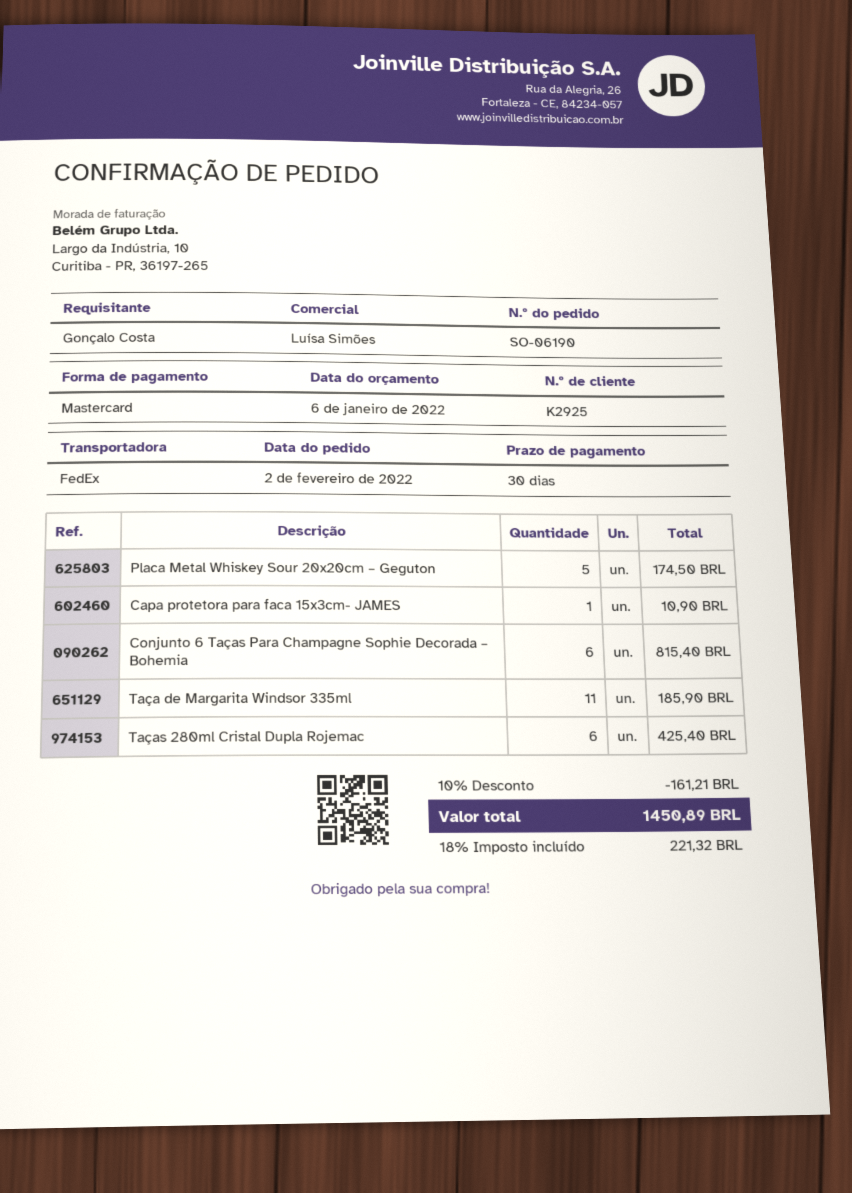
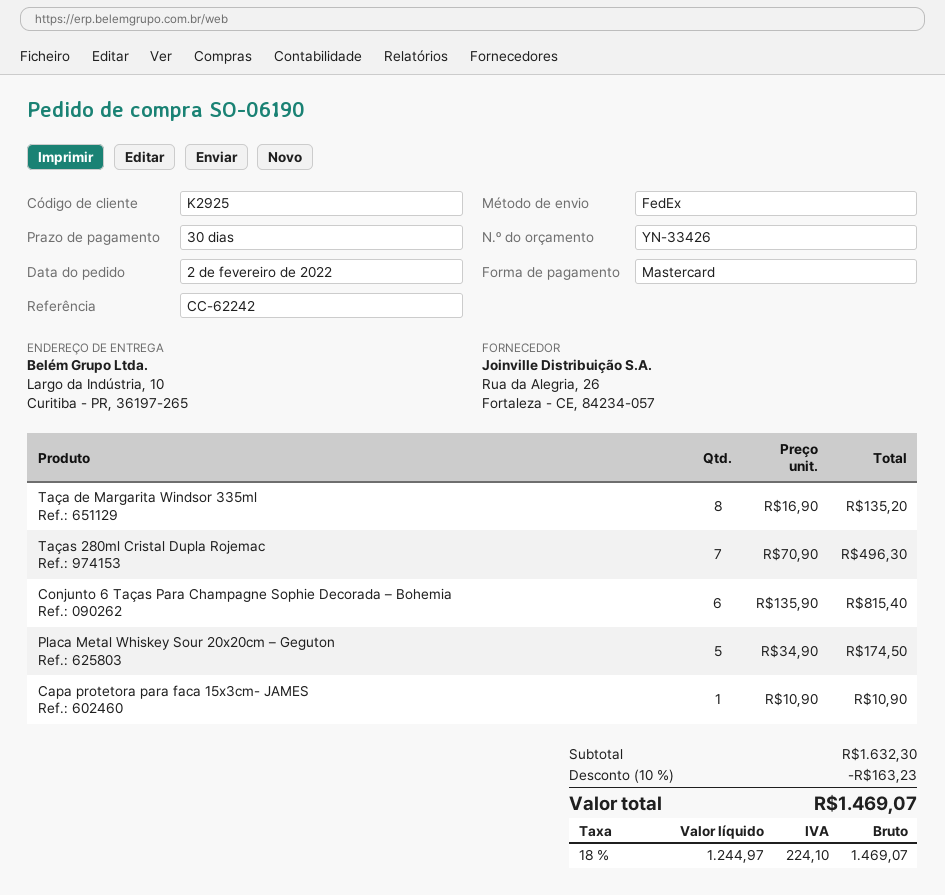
Taça de Margarita Windsor 335ml: 11 for 185.90 -> 8 for 135.20
Taças 280ml Cristal Dupla Rojemac: 6 for 425.40 -> 7 for 496.30
discount: 10% = 161.21 -> 10% = 163.23
tax: 18% = 221.32 -> 18% = 224.10
total: 1450.89 -> 1469.07

